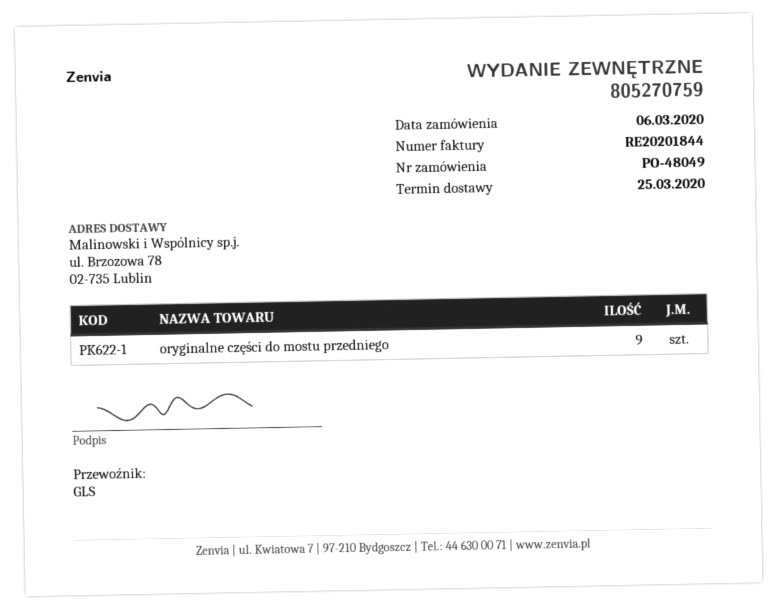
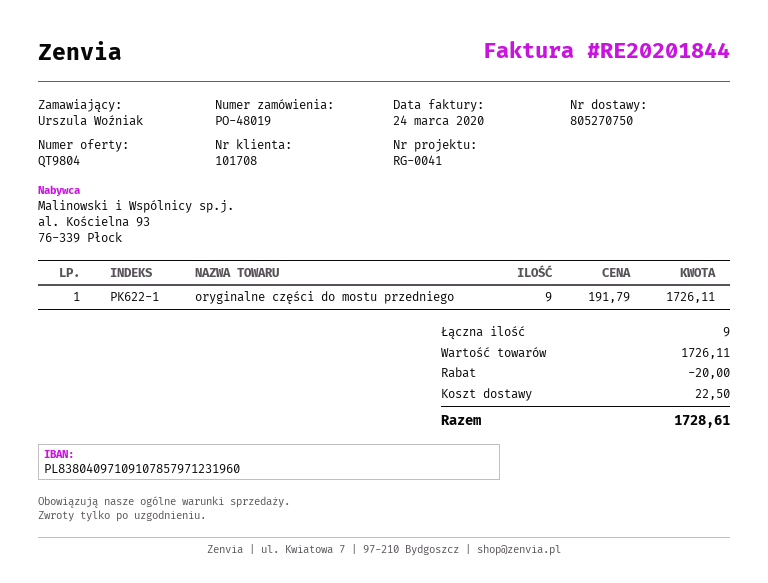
order number: PO-48049 -> PO-48019
delivery note number: 805270759 -> 805270750

